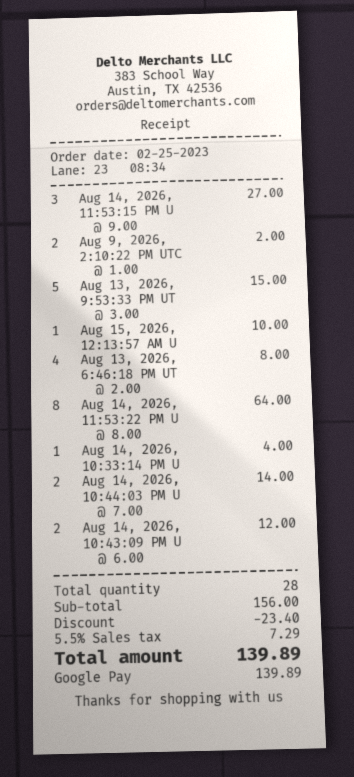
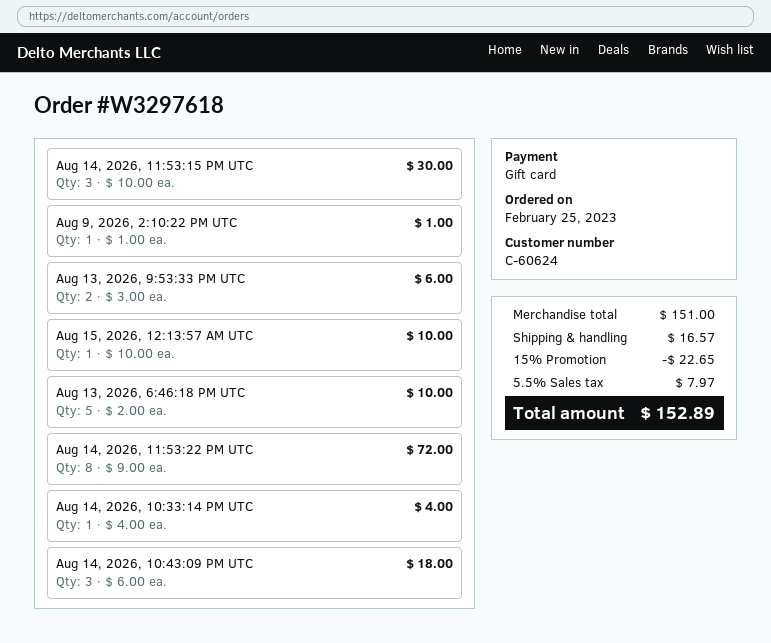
payment method: Google Pay -> gift card
Aug 14, 2026, 11:53:15 PM U: 3 x 9.00 = 27.00 -> 3 x 10.00 = 30.00
Aug 9, 2026, 2:10:22 PM UTC: 2 x 1.00 = 2.00 -> 1 x 1.00 = 1.00
Aug 13, 2026, 9:53:33 PM UT: 5 x 3.00 = 15.00 -> 2 x 3.00 = 6.00
Aug 13, 2026, 6:46:18 PM UT: 4 x 2.00 = 8.00 -> 5 x 2.00 = 10.00
Aug 14, 2026, 11:53:22 PM U: 8 x 8.00 = 64.00 -> 8 x 9.00 = 72.00
Aug 14, 2026, 10:44:03 PM U: 2 x 7.00 = 14.00 -> none
Aug 14, 2026, 10:43:09 PM U: 2 x 6.00 = 12.00 -> 3 x 6.00 = 18.00
subtotal: 156.00 -> 151.00
discount: 23.40 -> 22.65
shipping: none -> 16.57
tax: 5.5% = 7.29 -> 5.5% = 7.97
total: 139.89 -> 152.89

